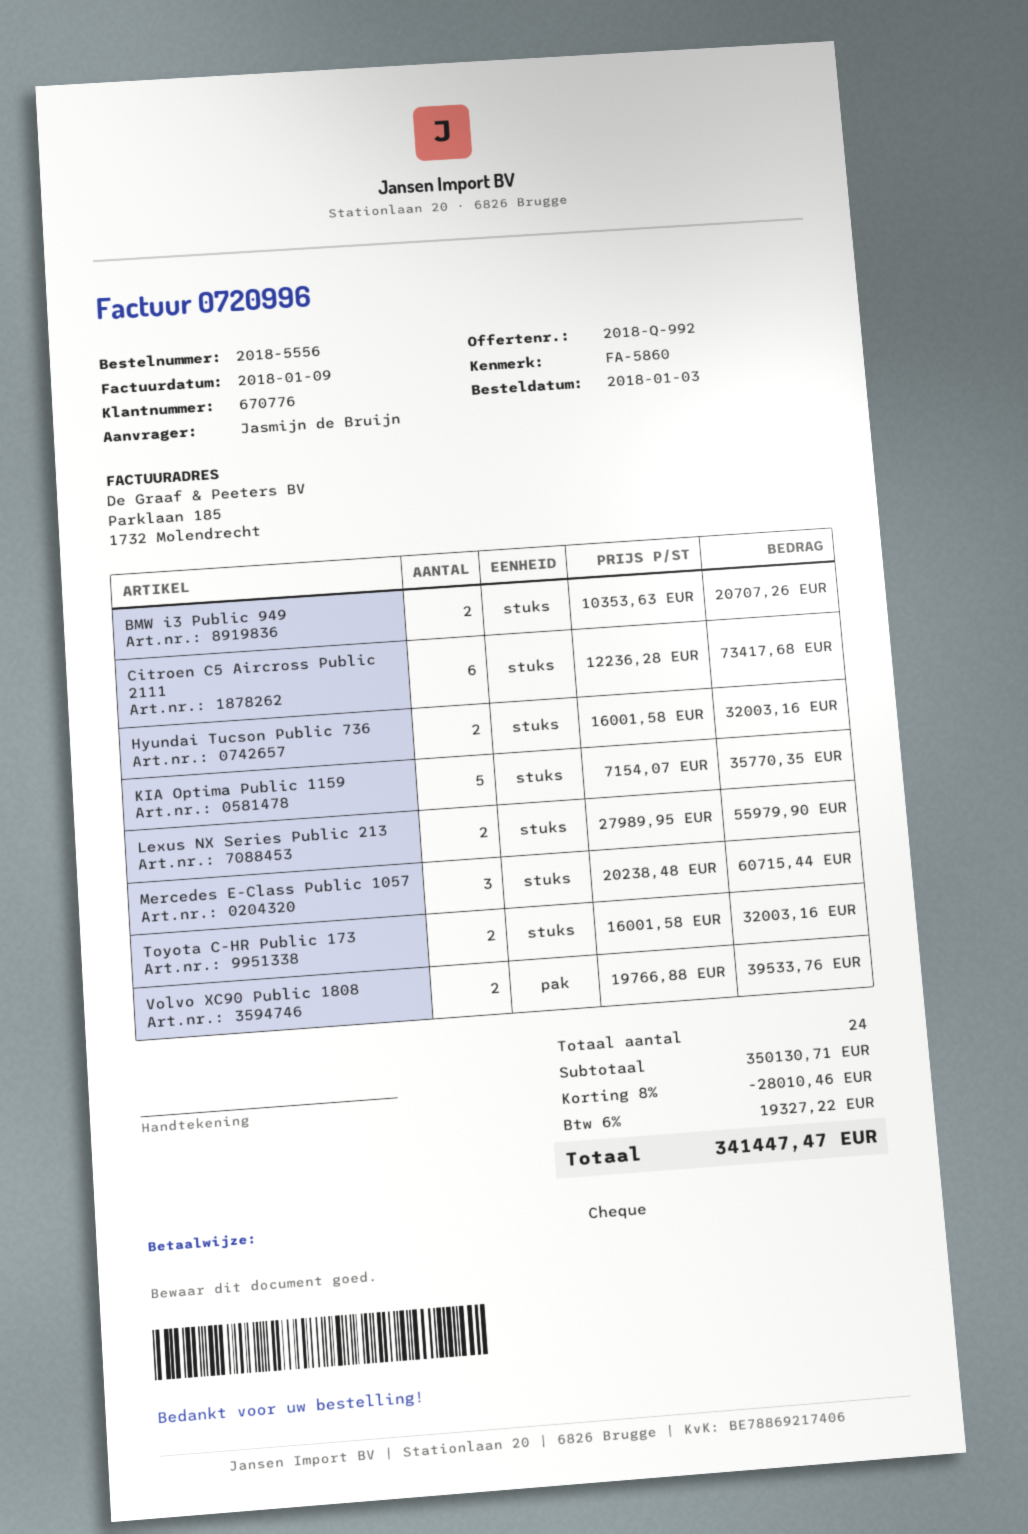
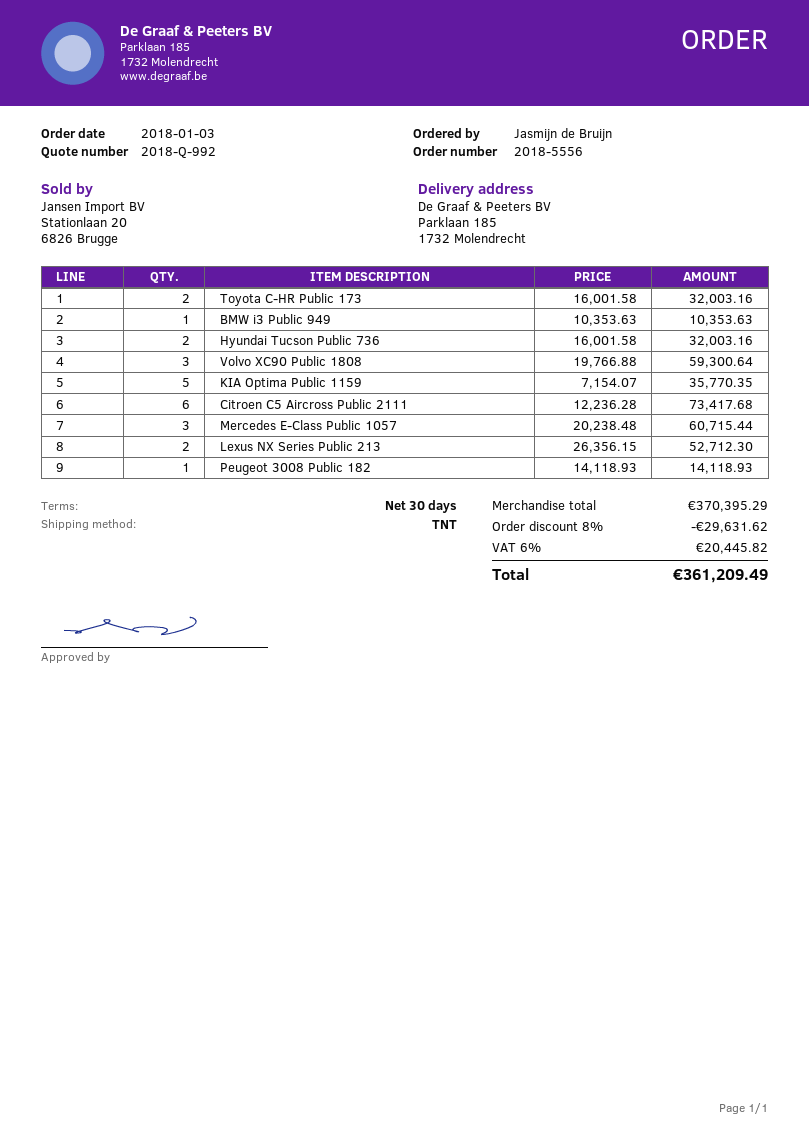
BMW i3 Public 949: 2 x 10353.63 = 20707.26 -> 1 x 10353.63 = 10353.63
Lexus NX Series Public 213: 2 x 27989.95 = 55979.90 -> 2 x 26356.15 = 52712.30
Volvo XC90 Public 1808: 2 x 19766.88 = 39533.76 -> 3 x 19766.88 = 59300.64
Peugeot 3008 Public 182: none -> 1 x 14118.93 = 14118.93
subtotal: 350130.71 -> 370395.29
discount: 8% = 28010.46 -> 8% = 29631.62
tax: 6% = 19327.22 -> 6% = 20445.82
total: 341447.47 -> 361209.49

